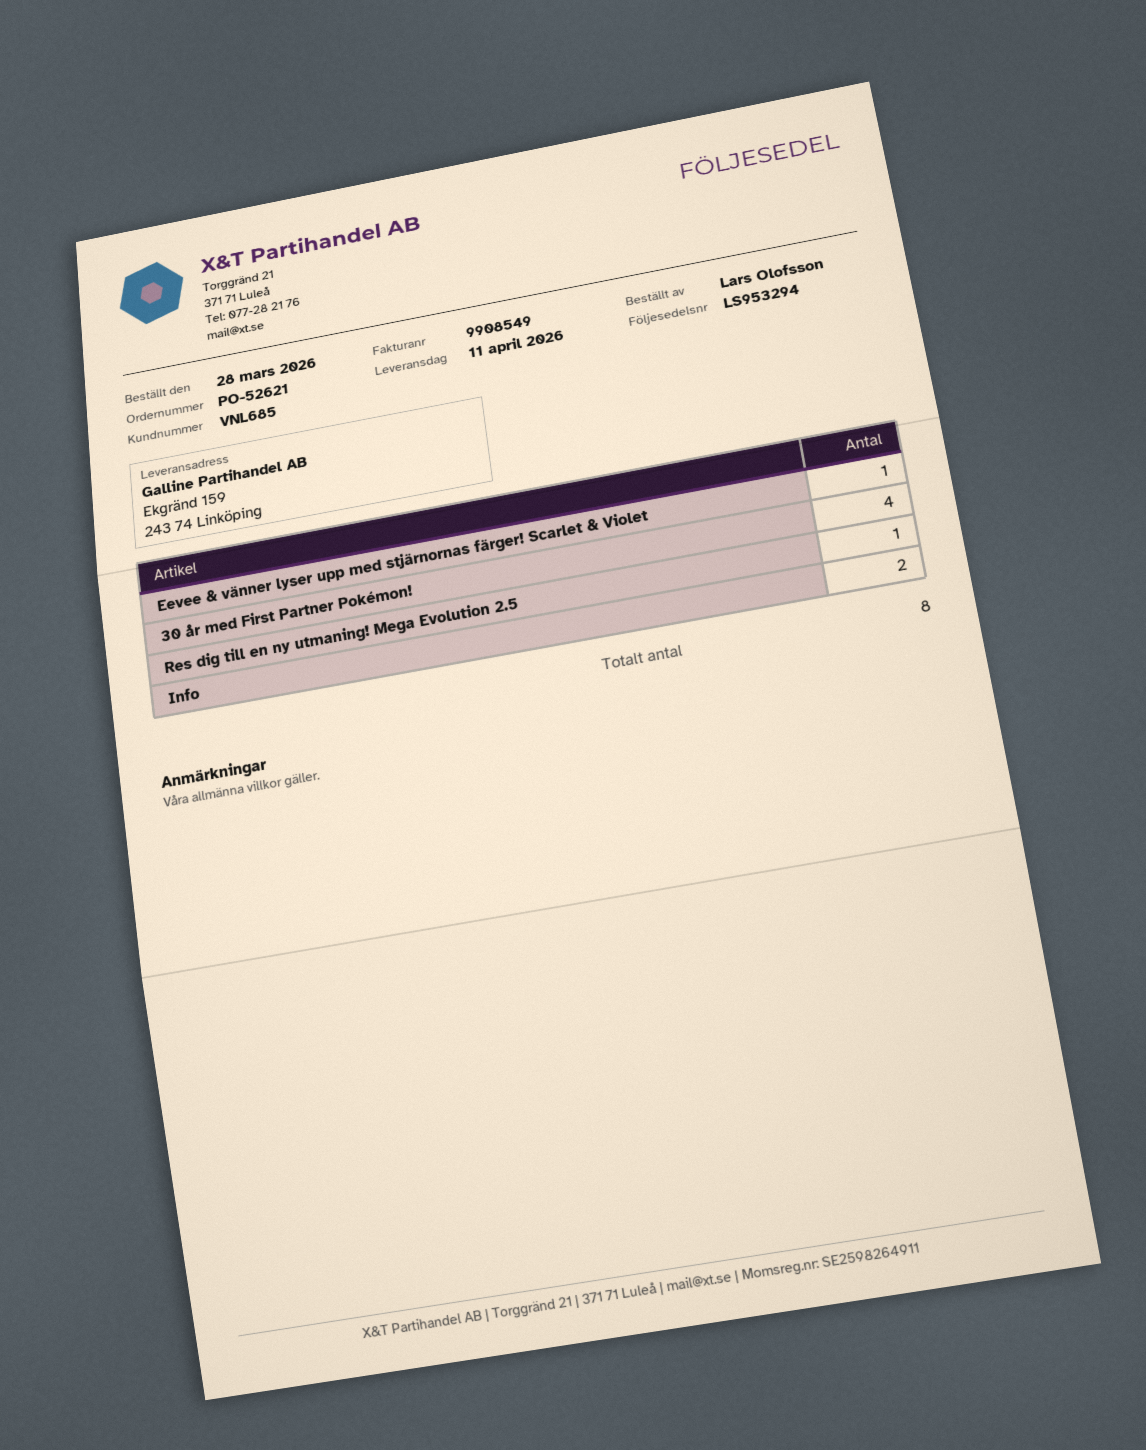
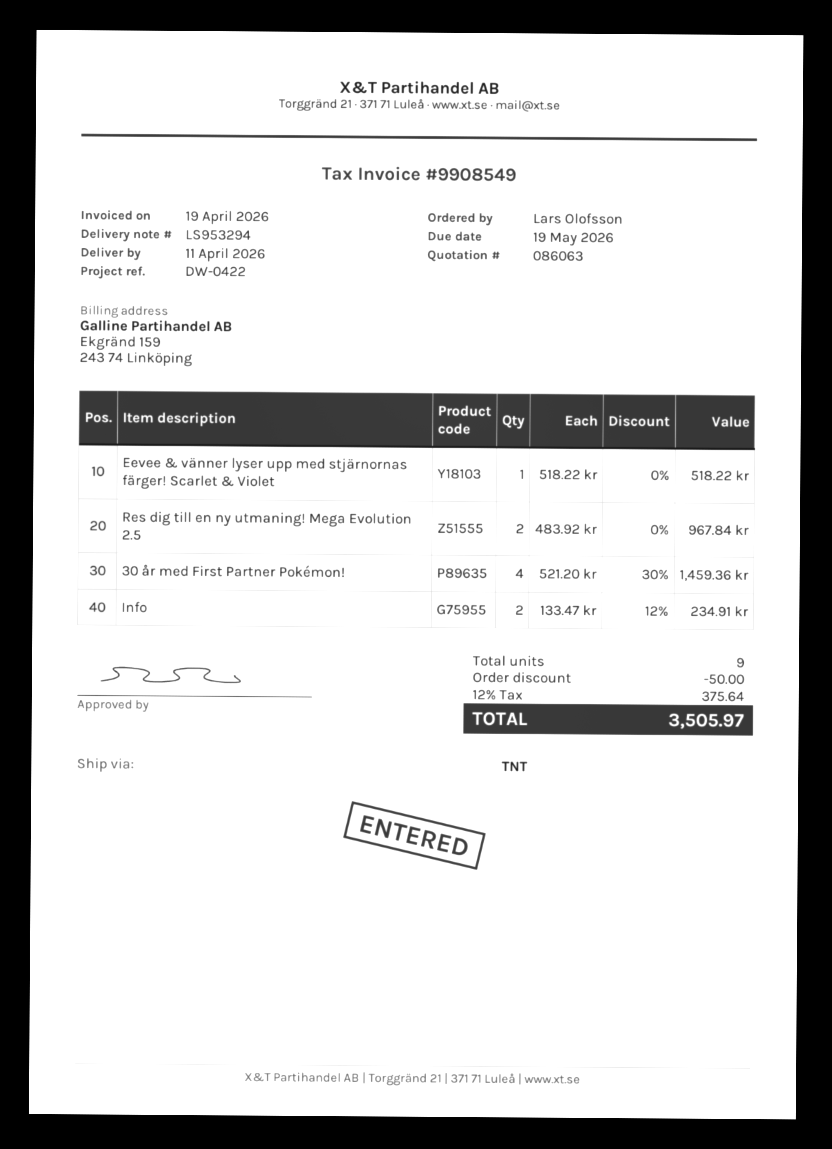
Res dig till en ny utmaning! Mega Evolution 2.5: 1 -> 2
total quantity: 8 -> 9

